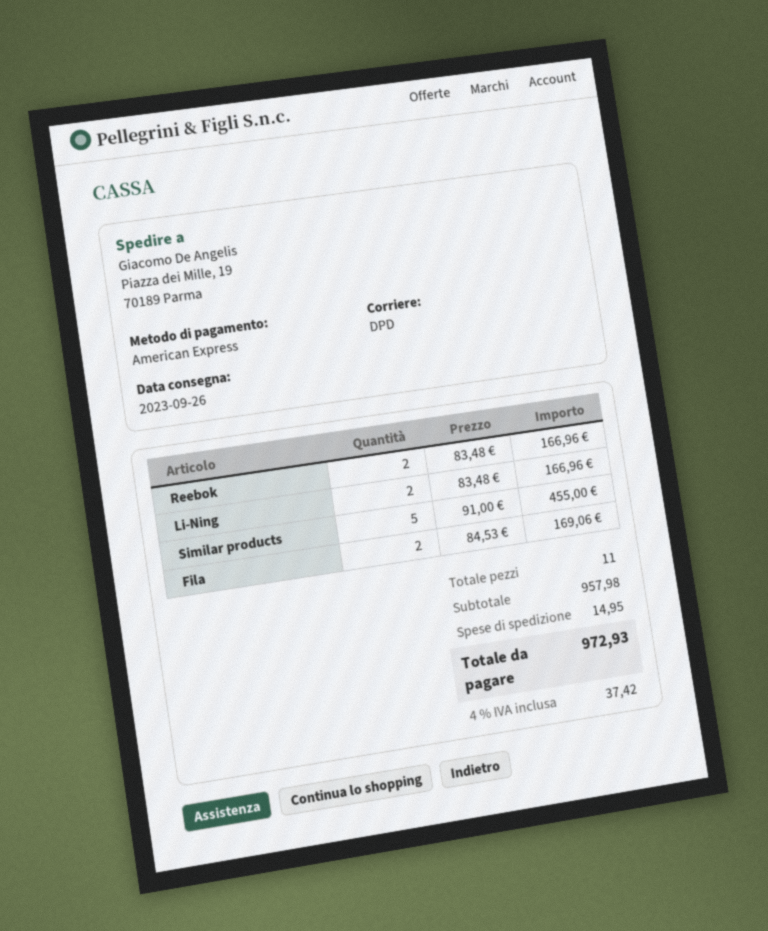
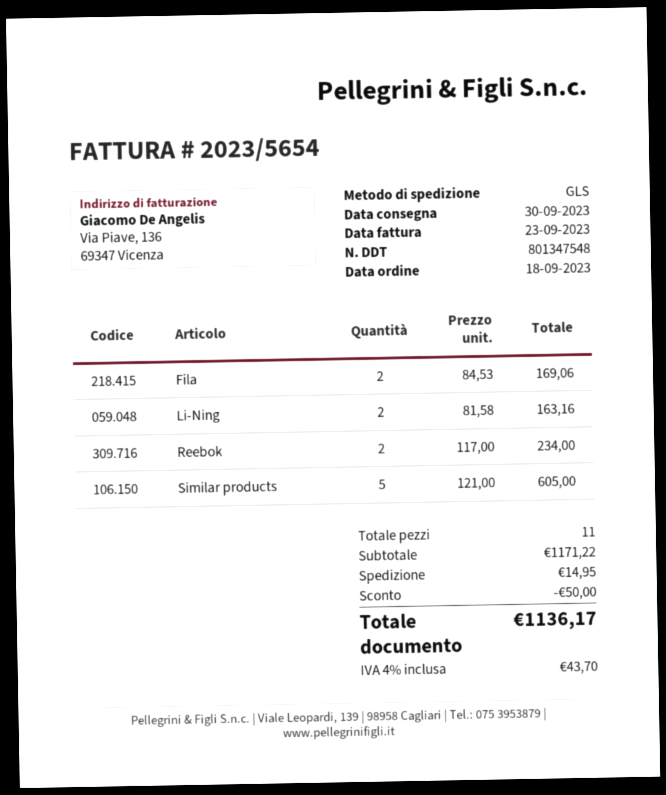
delivery date: 2023-09-26 -> 2023-09-30
shipping method: DPD -> GLS
Reebok: 2 x 83.48 = 166.96 -> 2 x 117.00 = 234.00
Li-Ning: 2 x 83.48 = 166.96 -> 2 x 81.58 = 163.16
Similar products: 5 x 91.00 = 455.00 -> 5 x 121.00 = 605.00
subtotal: 957.98 -> 1171.22
discount: none -> 50.00
tax: 4% = 37.42 -> 4% = 43.70
total: 972.93 -> 1136.17

